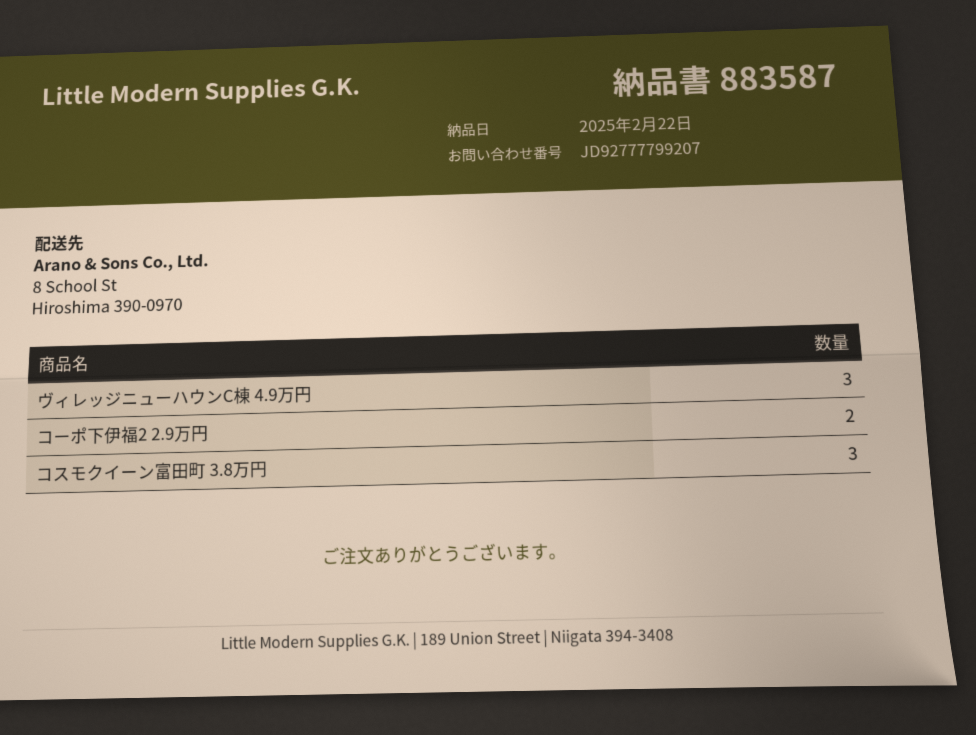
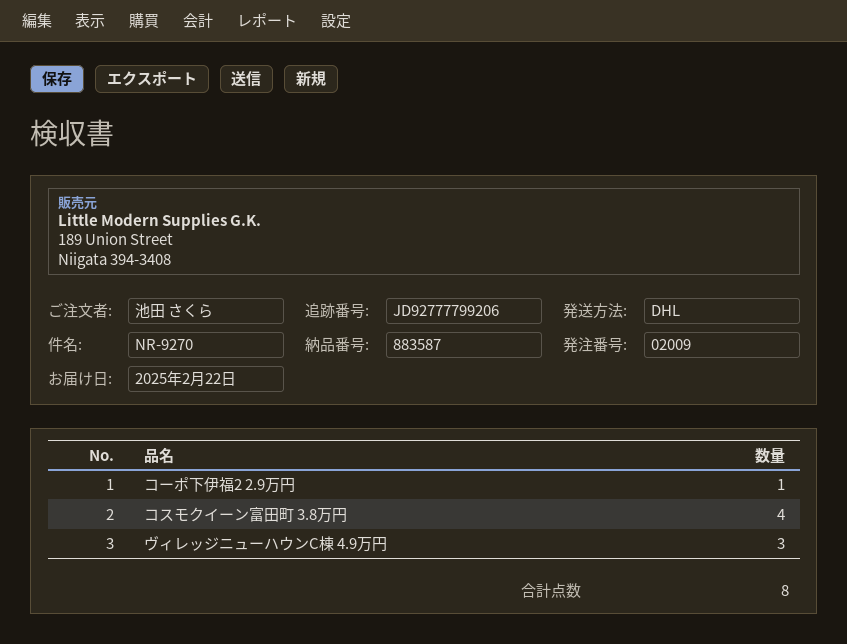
tracking number: JD92777799207 -> JD92777799206
コーポ下伊福2 2.9万円: 2 -> 1
コスモクイーン富田町 3.8万円: 3 -> 4

